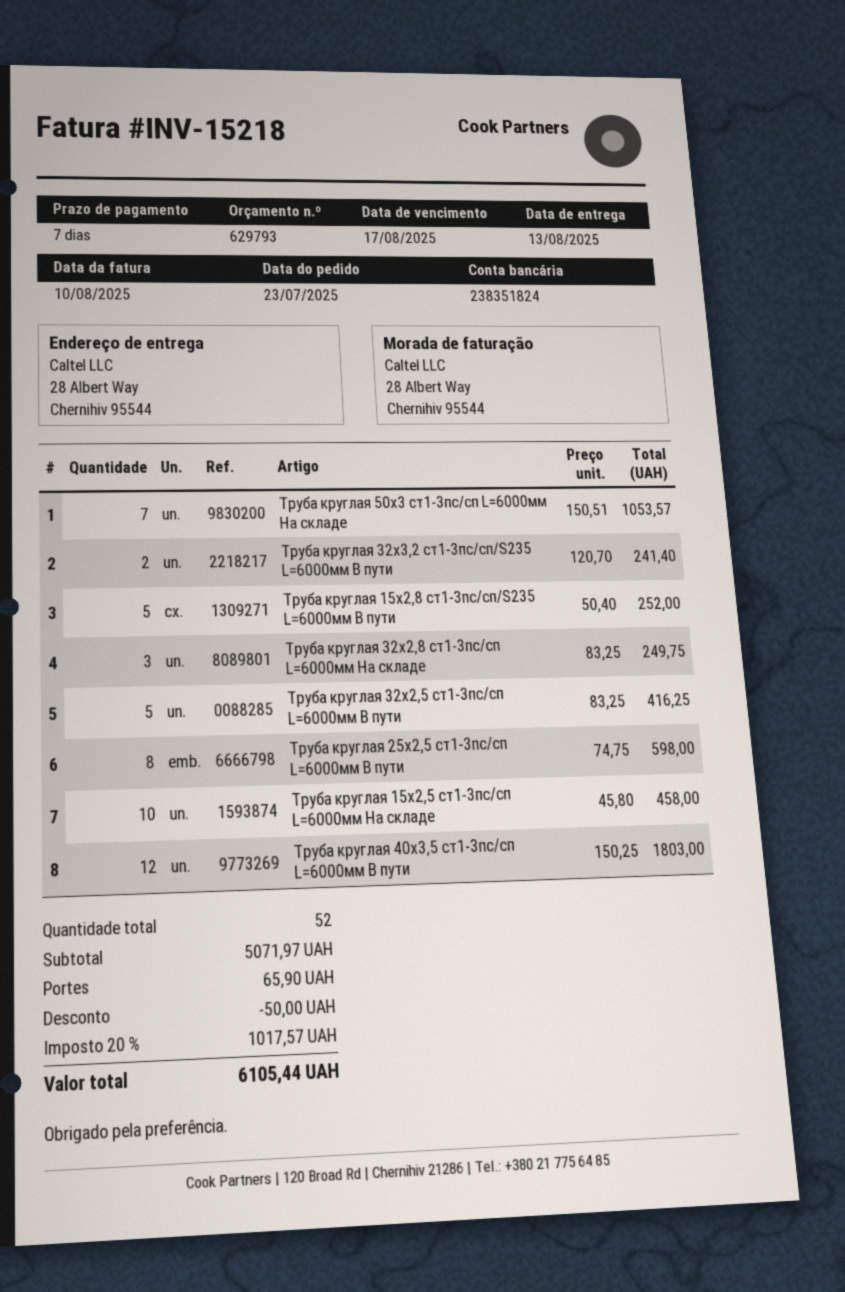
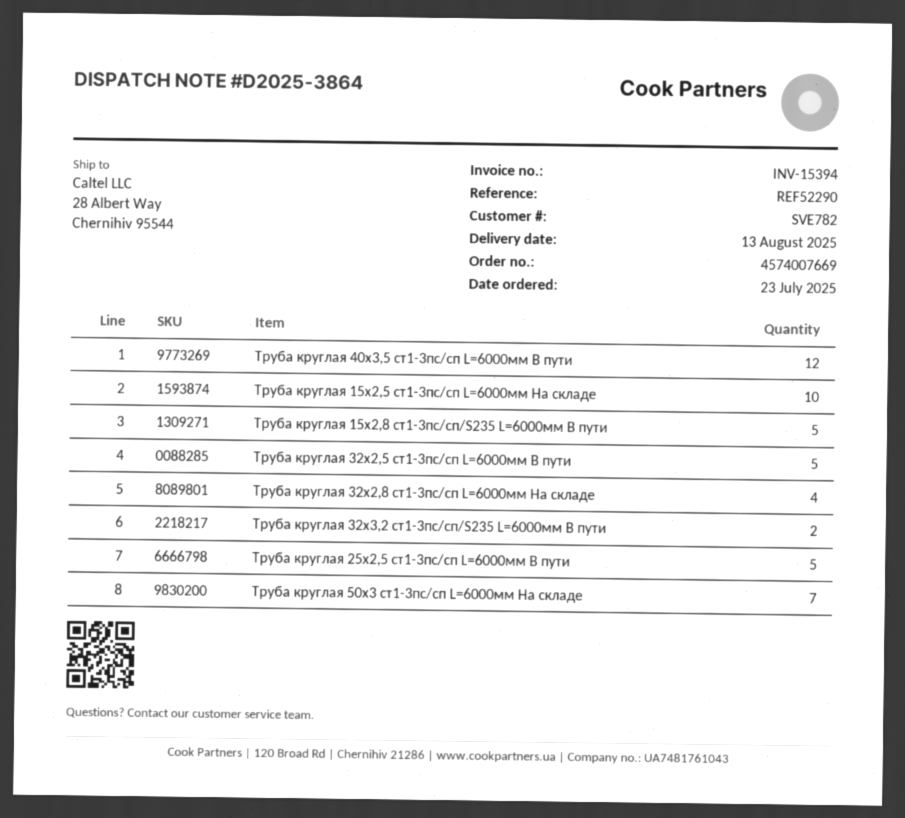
invoice number: INV-15218 -> INV-15394
Труба круглая 32х2,8 ст1-3пс/сп L=6000мм На складе: 3 -> 4
Труба круглая 25х2,5 ст1-3пс/сп L=6000мм В пути: 8 -> 5

